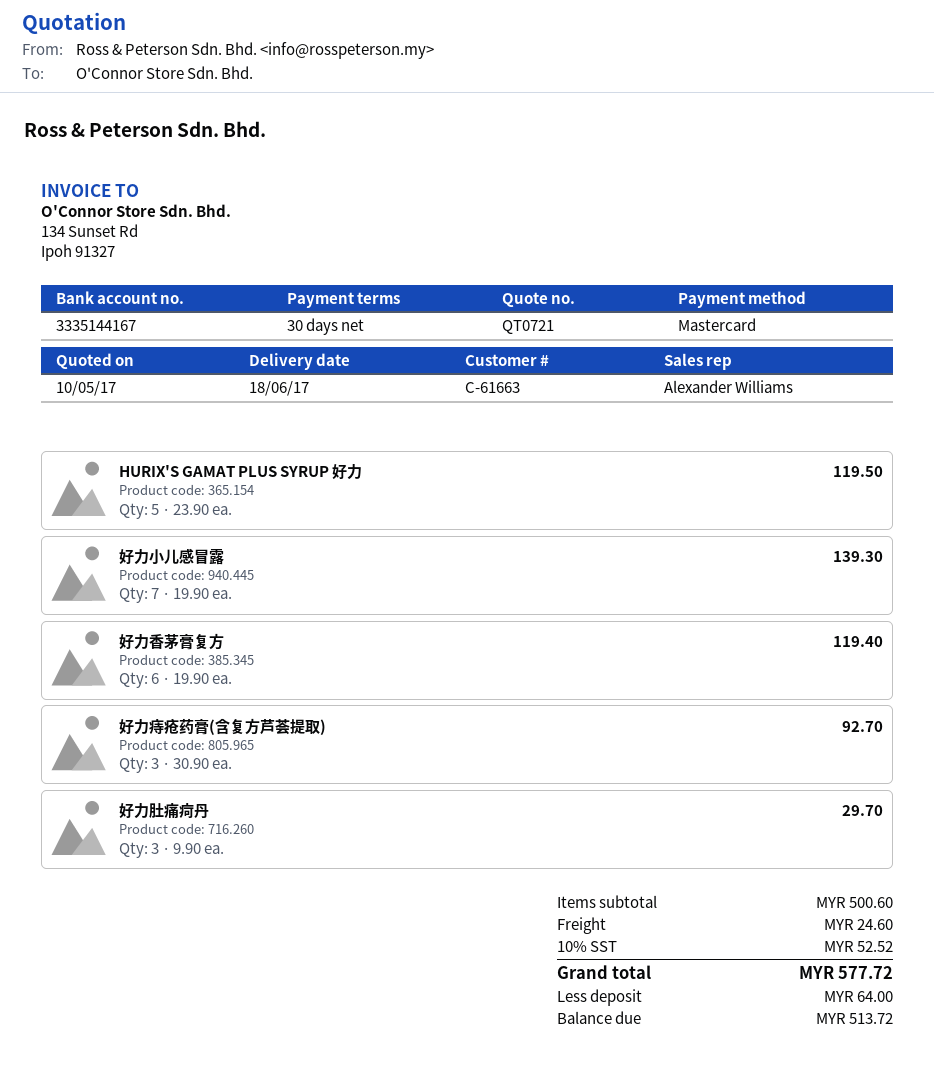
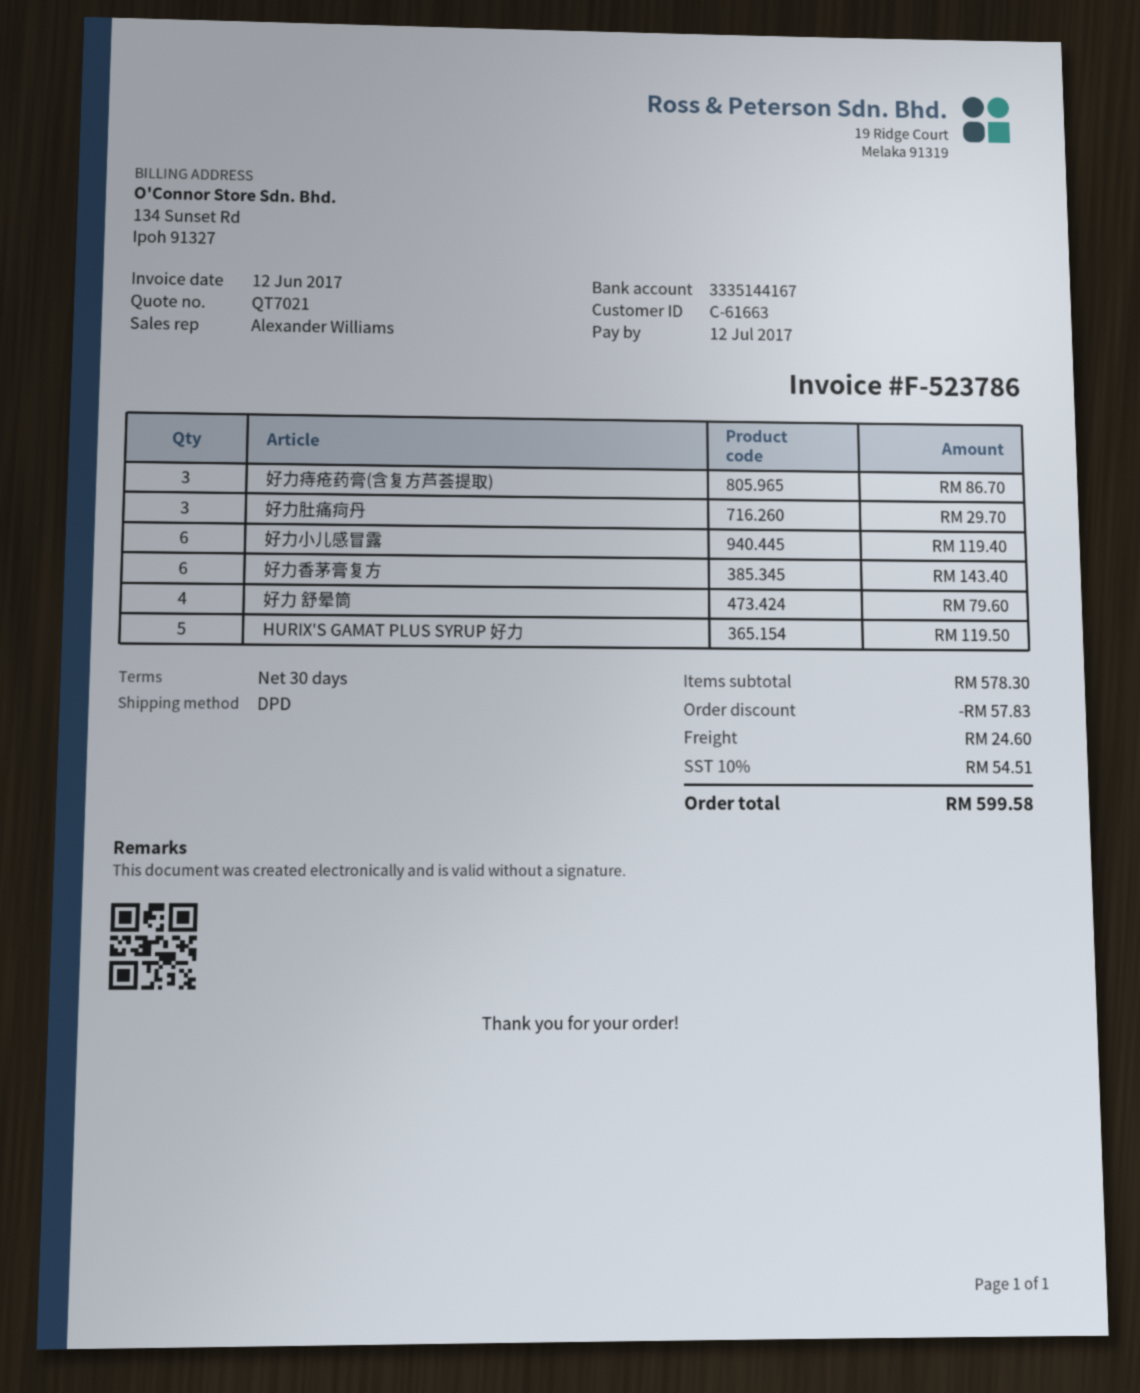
quote number: QT0721 -> QT7021
好力小儿感冒露: 7 for 139.30 -> 6 for 119.40
好力香茅膏复方: 6 for 119.40 -> 6 for 143.40
好力痔疮药膏(含复方芦荟提取): 3 for 92.70 -> 3 for 86.70
好力 舒晕筒: none -> 4 for 79.60
subtotal: 500.60 -> 578.30
discount: none -> 57.83
tax: 10% = 52.52 -> 10% = 54.51
total: 577.72 -> 599.58

